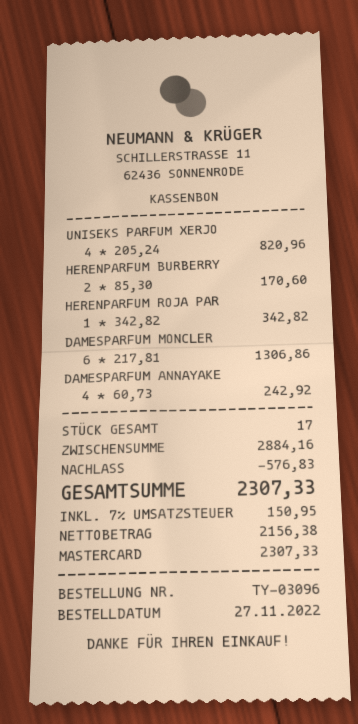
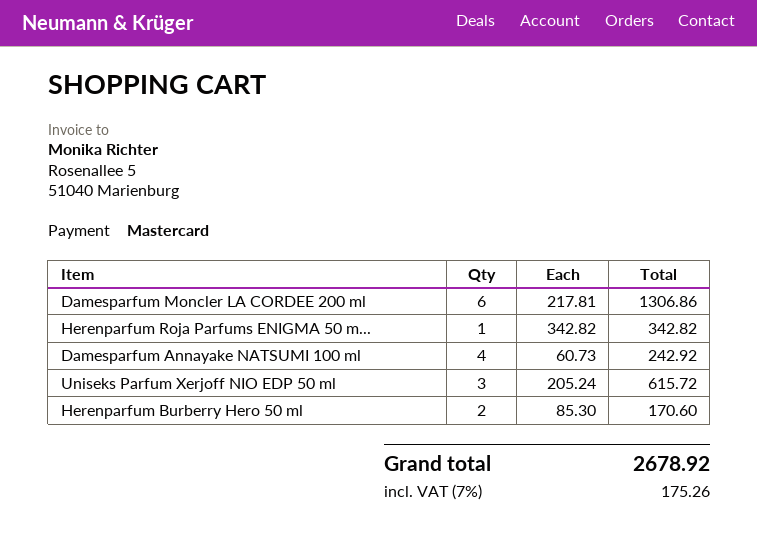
UNISEKS PARFUM XERJO: 4 x 205.24 = 820.96 -> 3 x 205.24 = 615.72
discount: 576.83 -> none
tax: 7% = 150.95 -> 7% = 175.26
total: 2307.33 -> 2678.92

